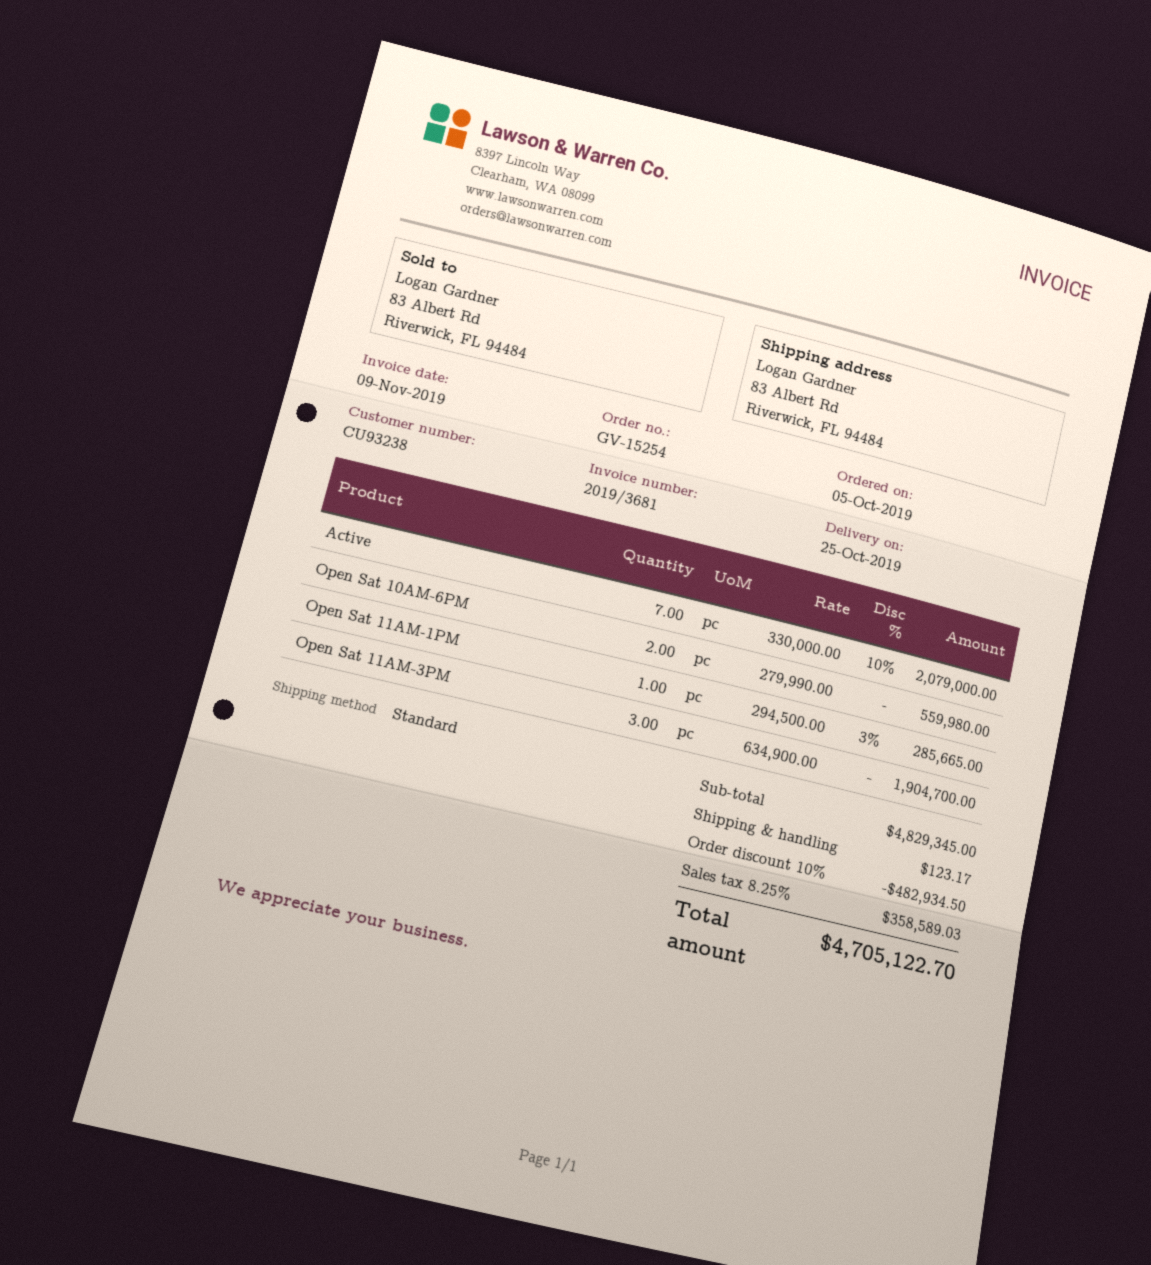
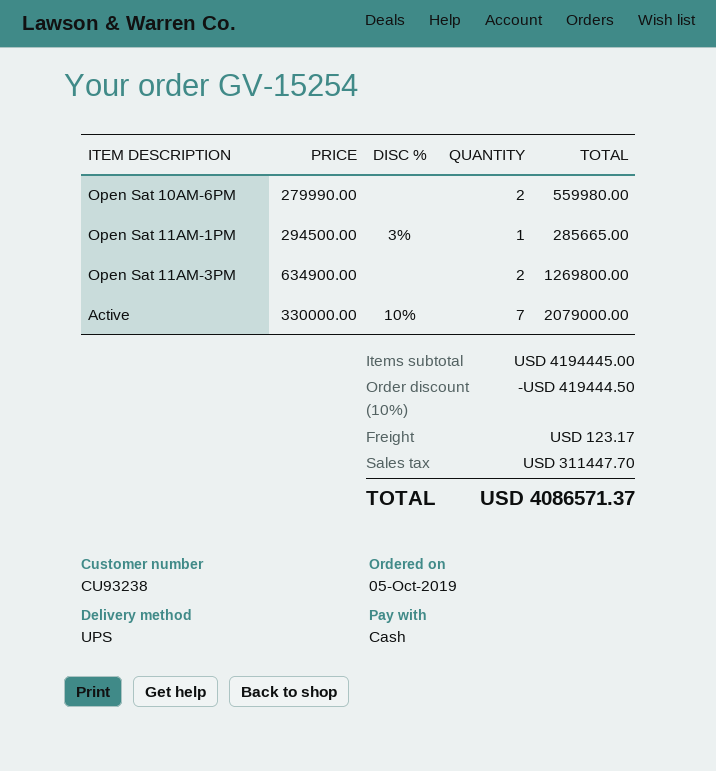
shipping method: standard -> UPS
Open Sat 11AM-3PM: 3 x 634900.00 = 1904700.00 -> 2 x 634900.00 = 1269800.00
subtotal: 4829345.00 -> 4194445.00
discount: 10% = 482934.50 -> 10% = 419444.50
tax: 358589.03 -> 311447.70
total: 4705122.70 -> 4086571.37

